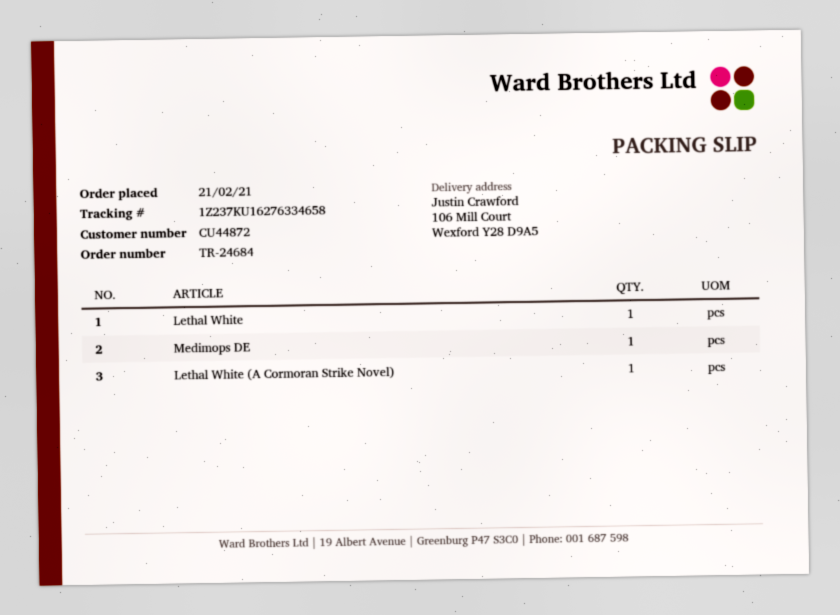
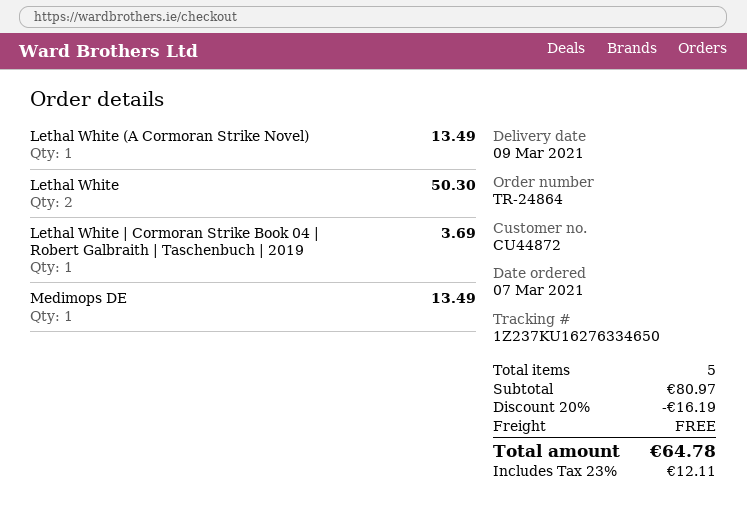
order number: TR-24684 -> TR-24864
order date: 2021-02-21 -> 2021-03-07
tracking number: 1Z237KU16276334658 -> 1Z237KU16276334650
Lethal White: 1 -> 2
Lethal White | Cormoran Strike Book 04 | Robert Galbraith | Taschenbuch | 2019: none -> 1

